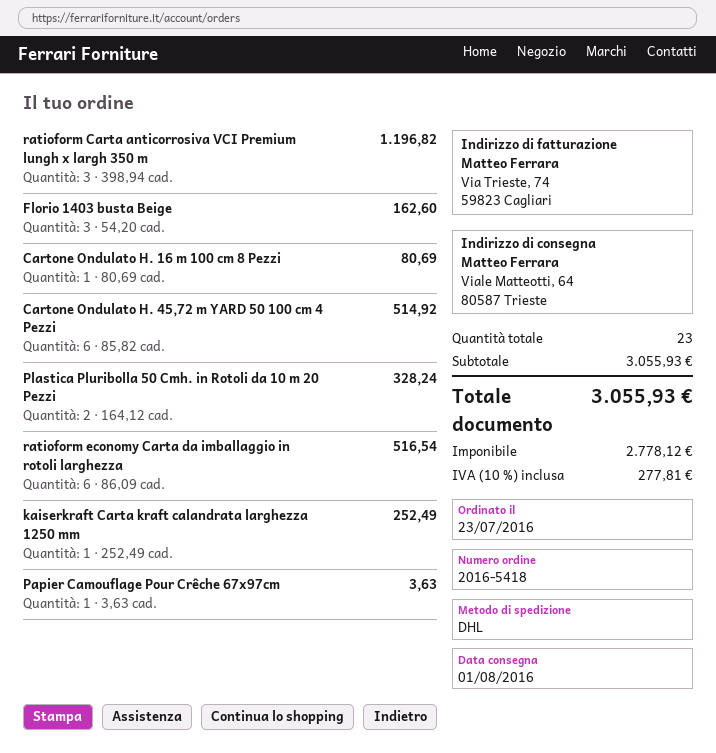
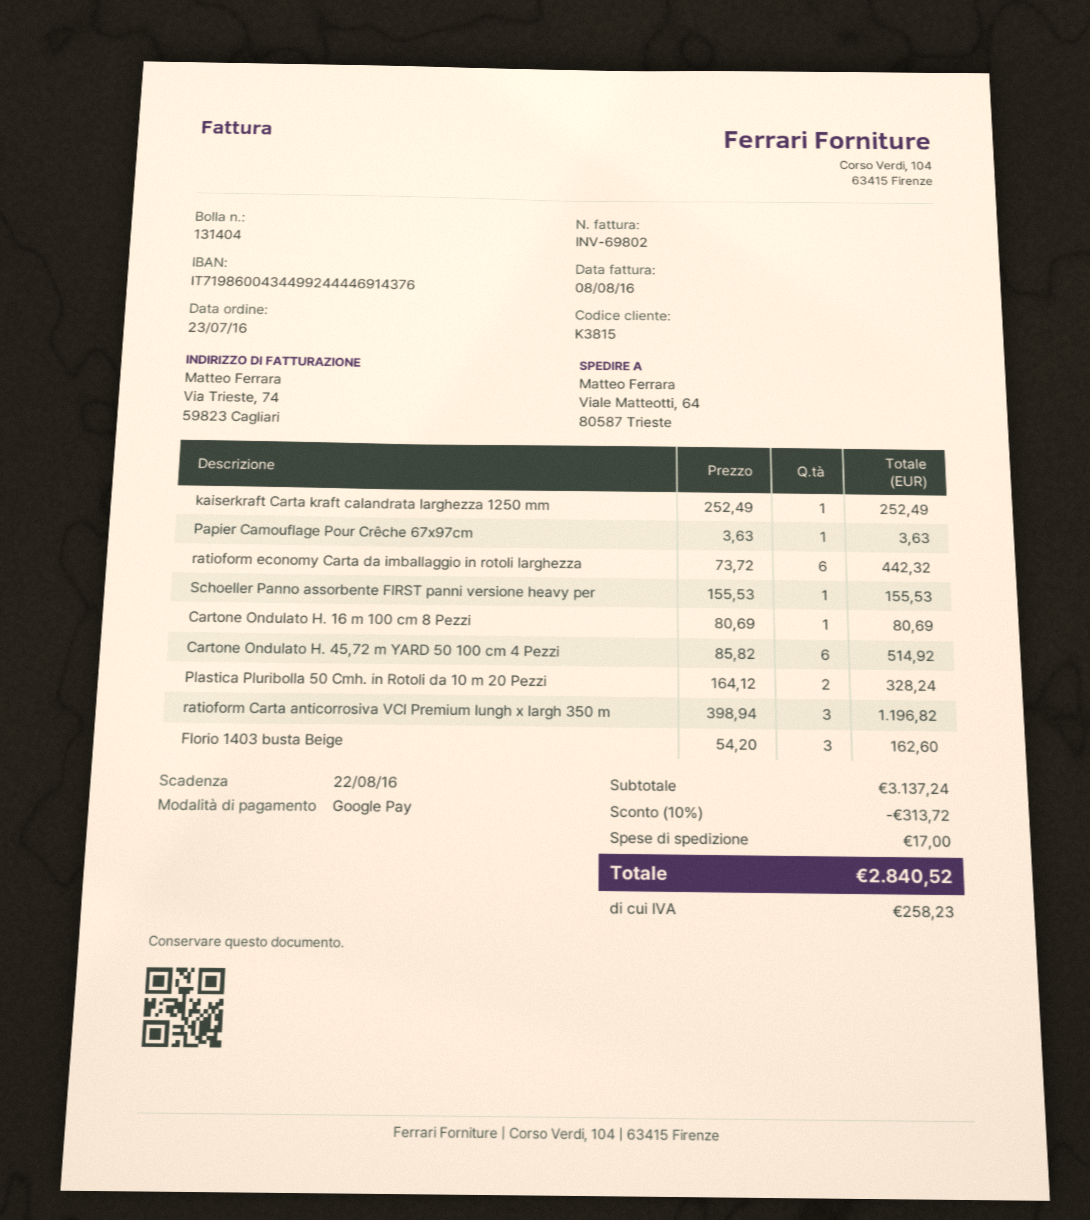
ratioform economy Carta da imballaggio in rotoli larghezza: 6 x 86.09 = 516.54 -> 6 x 73.72 = 442.32
Schoeller Panno assorbente FIRST panni versione heavy per: none -> 1 x 155.53 = 155.53
subtotal: 3055.93 -> 3137.24
discount: none -> 10% = 313.72
shipping: none -> 17.00
tax: 277.81 -> 258.23
total: 3055.93 -> 2840.52

